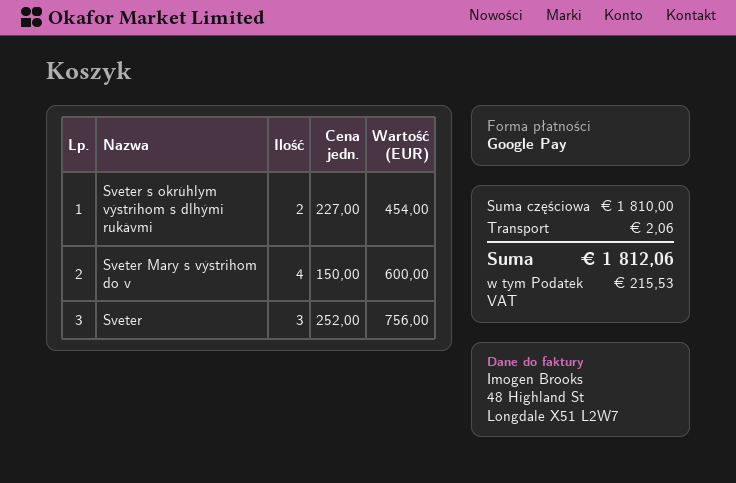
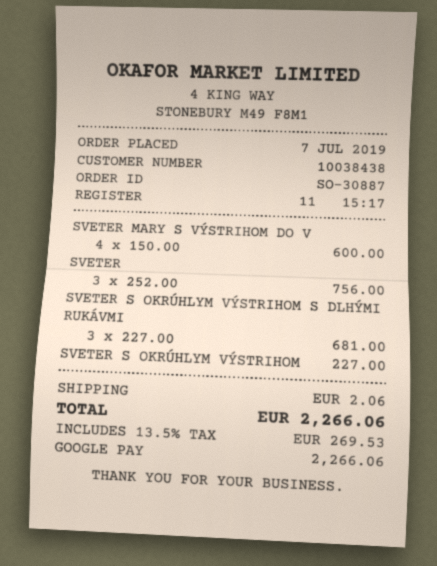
Sveter s okrúhlym výstrihom s dlhými rukávmi: 2 x 227.00 = 454.00 -> 3 x 227.00 = 681.00
SVETER S OKRÚHLYM VÝSTRIHOM: none -> 1 x 227.00 = 227.00
tax: 215.53 -> 269.53
total: 1812.06 -> 2266.06

